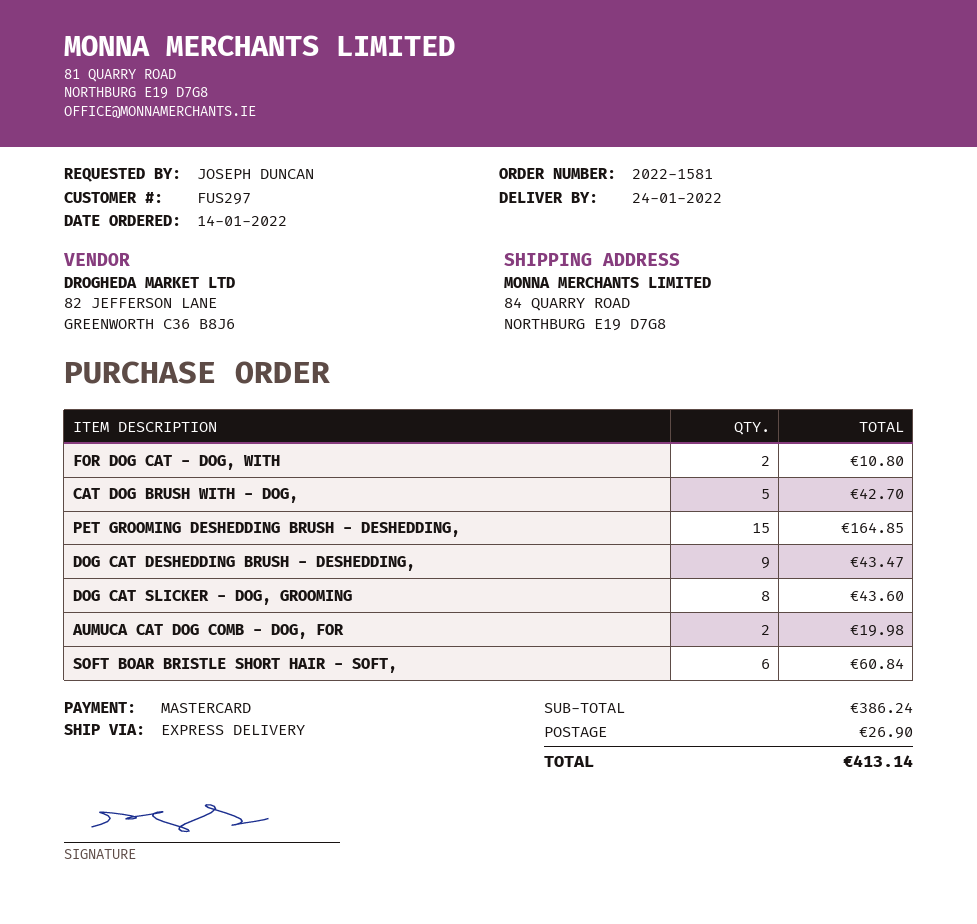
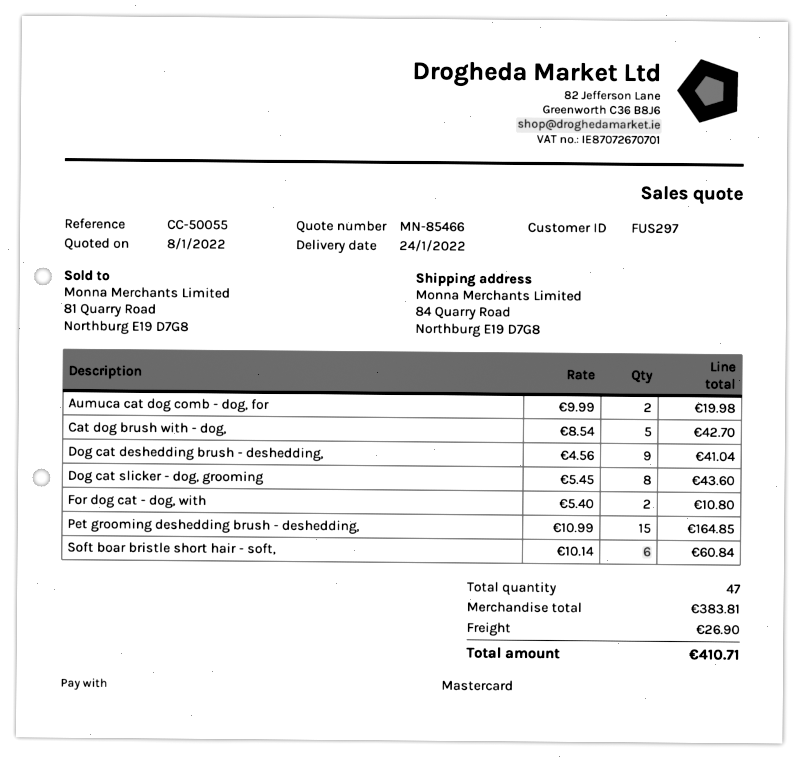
DOG CAT DESHEDDING BRUSH - DESHEDDING,: 9 for 43.47 -> 9 for 41.04
subtotal: 386.24 -> 383.81
total: 413.14 -> 410.71

